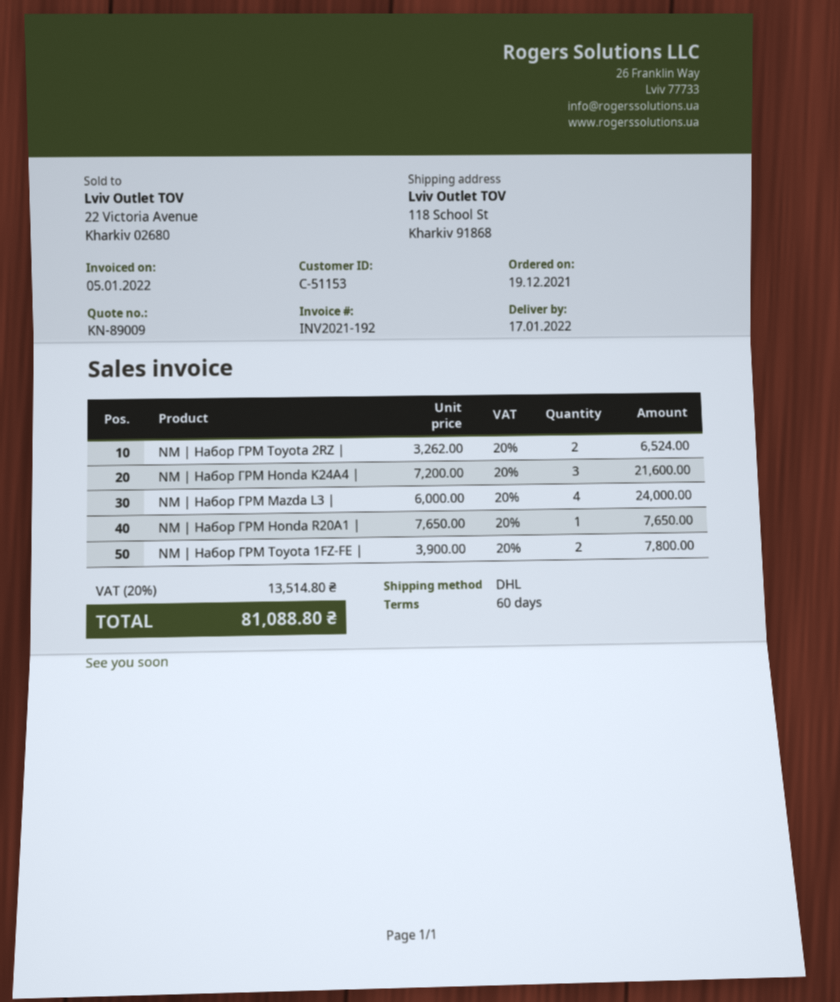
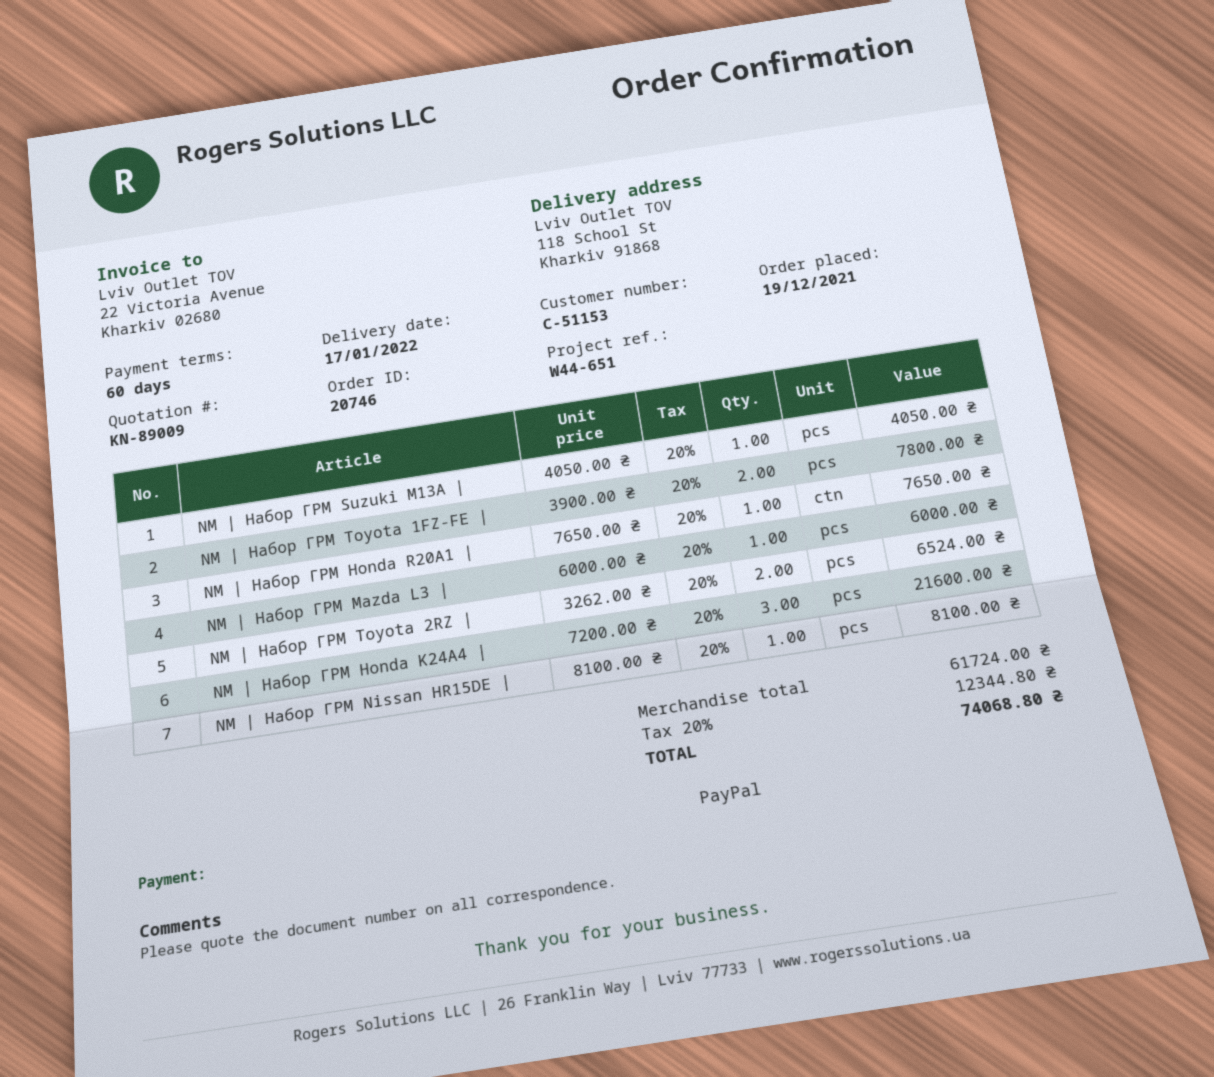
NM | Набор ГРМ Mazda L3 |: 4 x 6000.00 = 24000.00 -> 1 x 6000.00 = 6000.00
NM | Набор ГРМ Suzuki M13A |: none -> 1 x 4050.00 = 4050.00
NM | Набор ГРМ Nissan HR15DE |: none -> 1 x 8100.00 = 8100.00
tax: 20% = 13514.80 -> 20% = 12344.80
total: 81088.80 -> 74068.80

